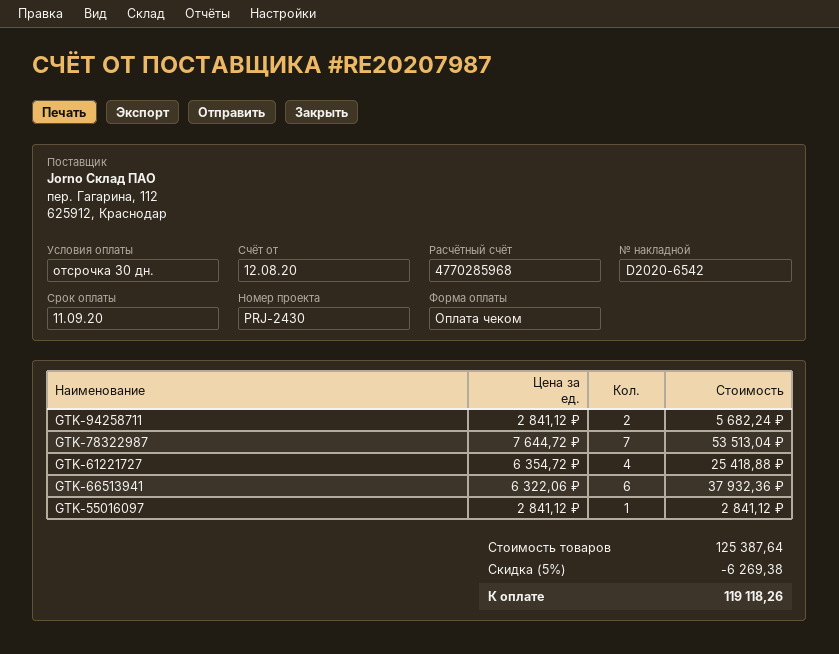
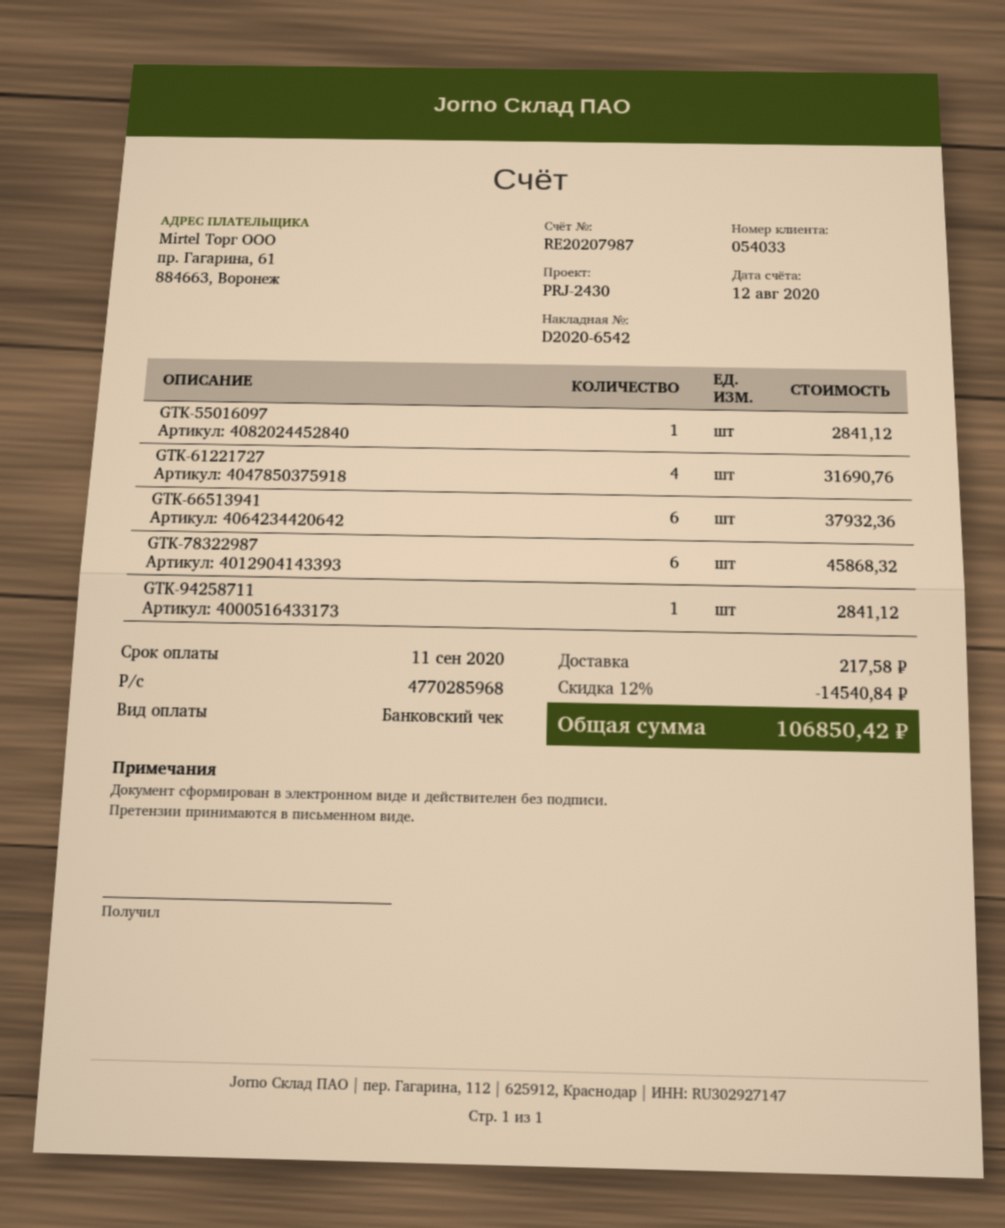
GTK-94258711: 2 for 5682.24 -> 1 for 2841.12
GTK-78322987: 7 for 53513.04 -> 6 for 45868.32
GTK-61221727: 4 for 25418.88 -> 4 for 31690.76
discount: 5% = 6269.38 -> 12% = 14540.84
shipping: none -> 217.58
total: 119118.26 -> 106850.42

